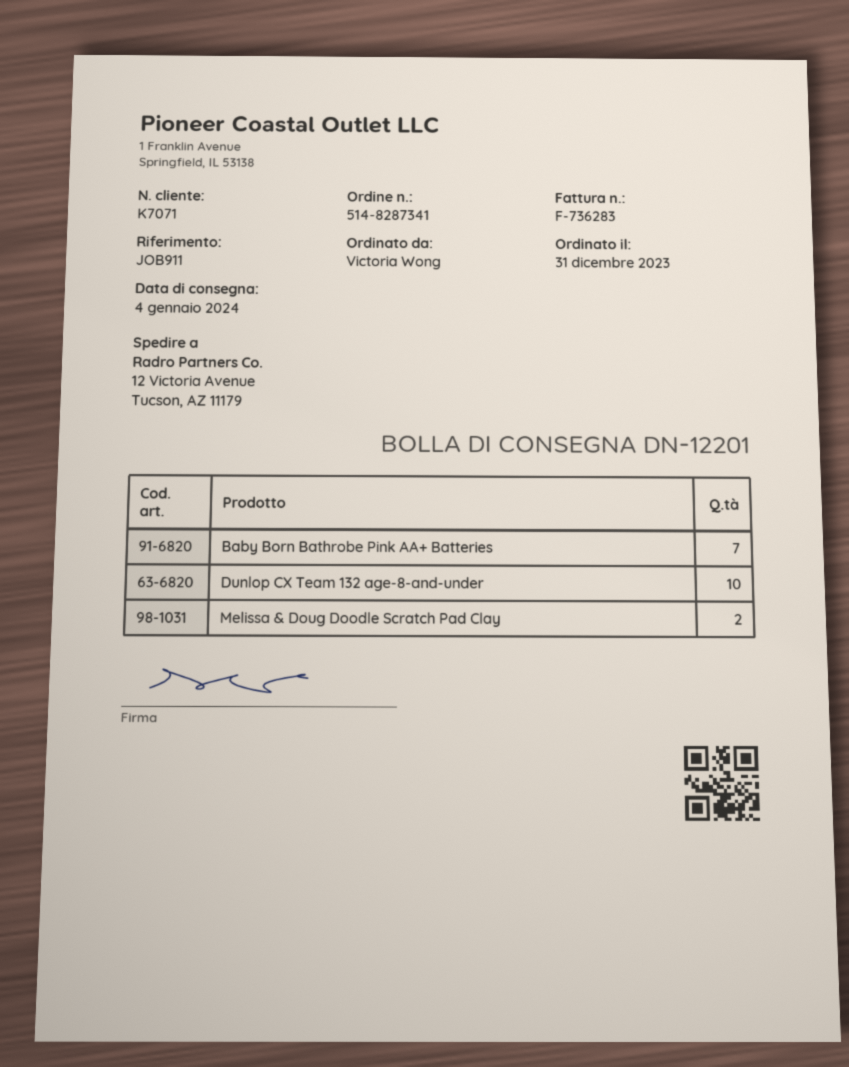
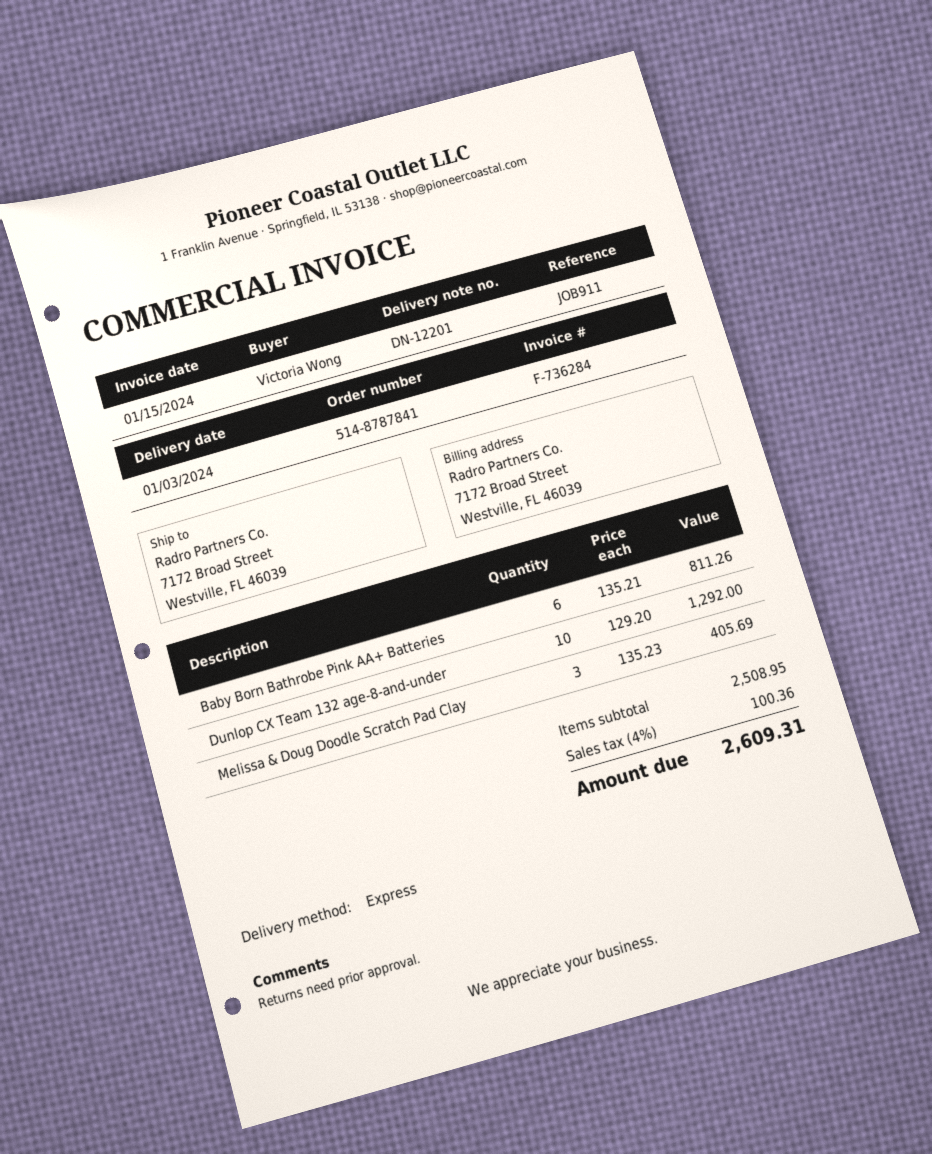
order number: 514-8287341 -> 514-8787841
delivery date: 2024-01-04 -> 2024-01-03
invoice number: F-736283 -> F-736284
ship to: 12 Victoria Avenue, Tucson, AZ 11179 -> 7172 Broad Street, Westville, FL 46039
Baby Born Bathrobe Pink AA+ Batteries: 7 -> 6
Melissa & Doug Doodle Scratch Pad Clay: 2 -> 3

